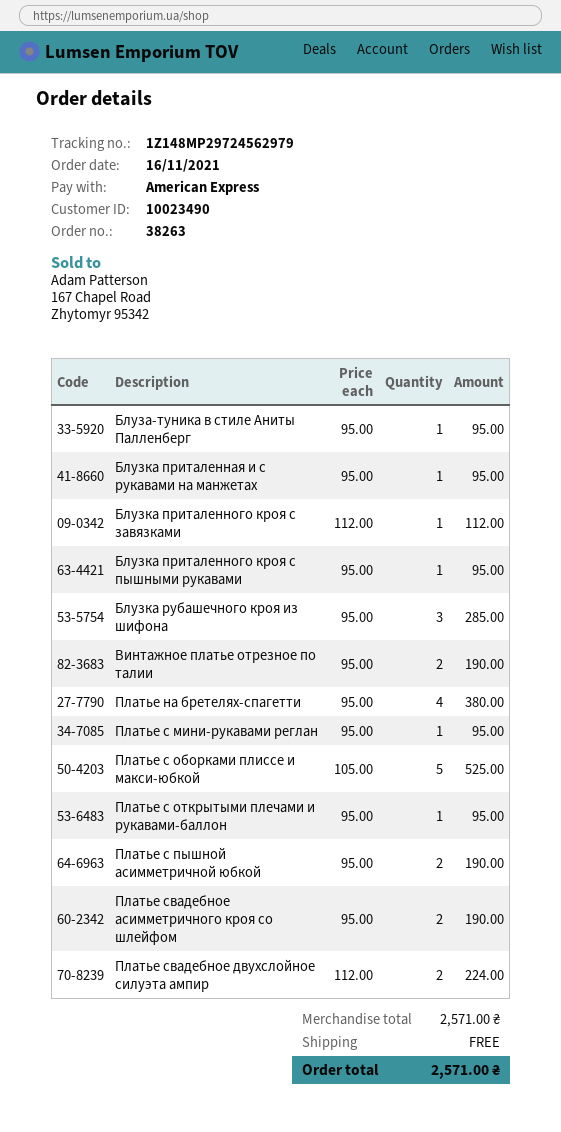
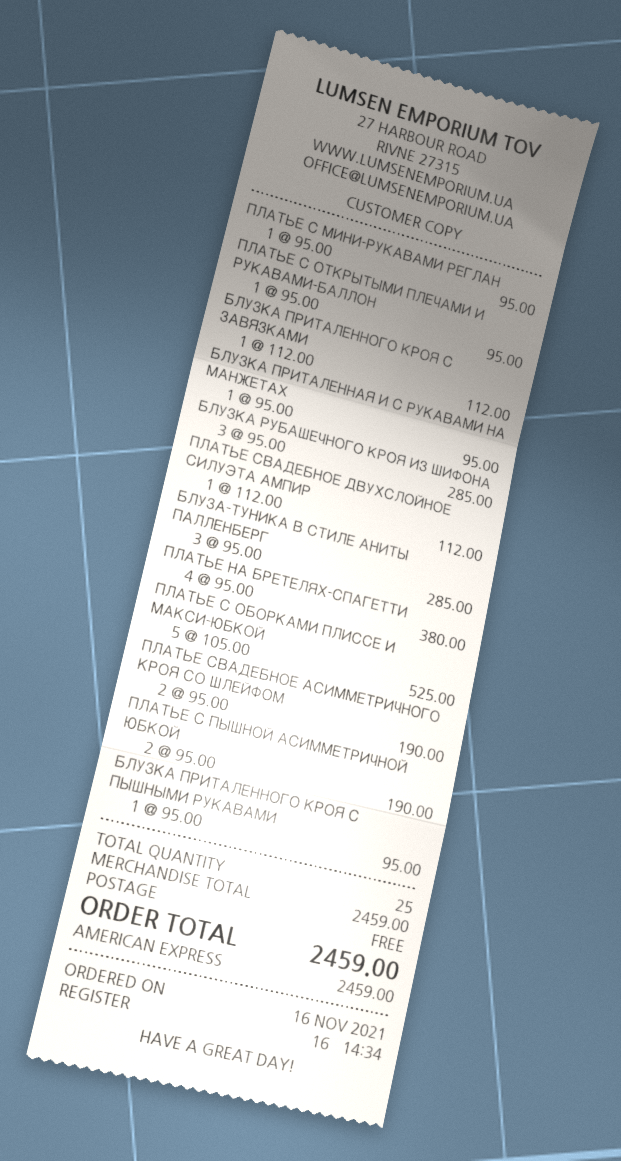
Блуза-туника в стиле Аниты Палленберг: 1 x 95.00 = 95.00 -> 3 x 95.00 = 285.00
Винтажное платье отрезное по талии: 2 x 95.00 = 190.00 -> none
Платье свадебное двухслойное силуэта ампир: 2 x 112.00 = 224.00 -> 1 x 112.00 = 112.00
subtotal: 2571.00 -> 2459.00
total: 2571.00 -> 2459.00

